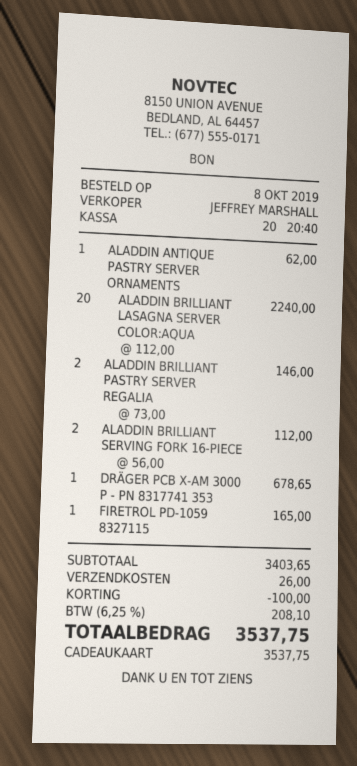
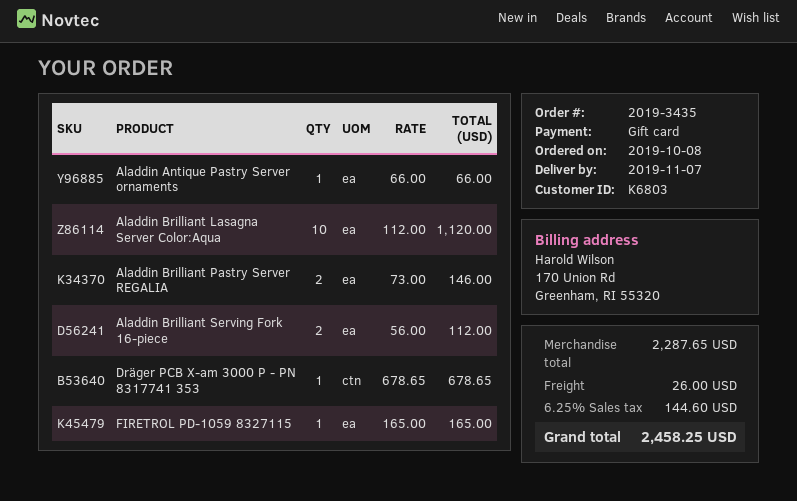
ALADDIN ANTIQUE PASTRY SERVER ORNAMENTS: 1 x 62.00 = 62.00 -> 1 x 66.00 = 66.00
ALADDIN BRILLIANT LASAGNA SERVER COLOR:AQUA: 20 x 112.00 = 2240.00 -> 10 x 112.00 = 1120.00
subtotal: 3403.65 -> 2287.65
discount: 100.00 -> none
tax: 6.25% = 208.10 -> 6.25% = 144.60
total: 3537.75 -> 2458.25

